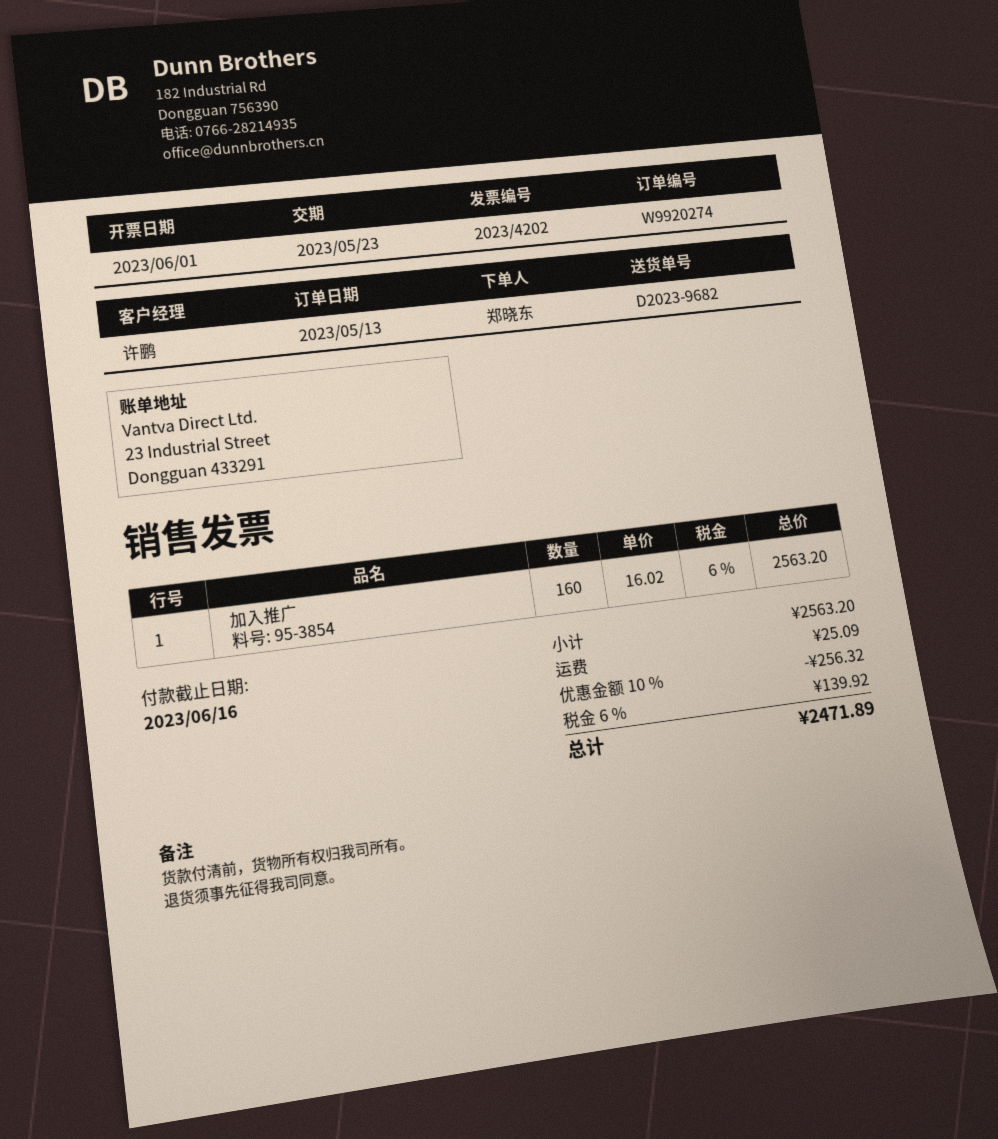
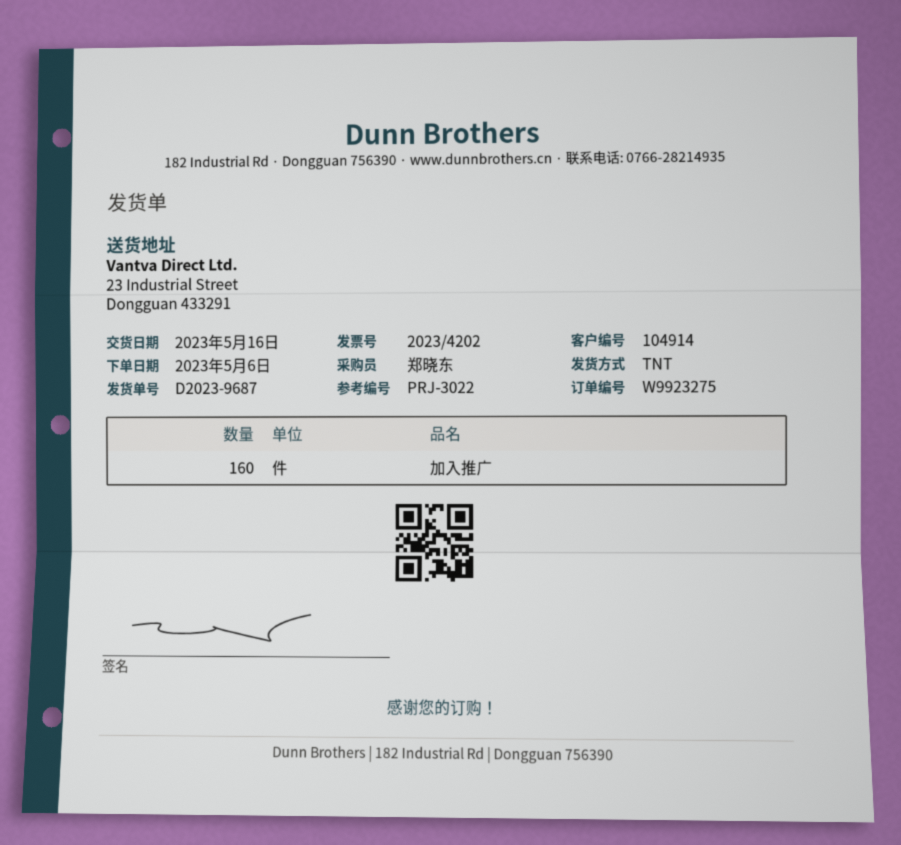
order number: W9920274 -> W9923275
order date: 2023-05-13 -> 2023-05-06
delivery note number: D2023-9682 -> D2023-9687
delivery date: 2023-05-23 -> 2023-05-16

